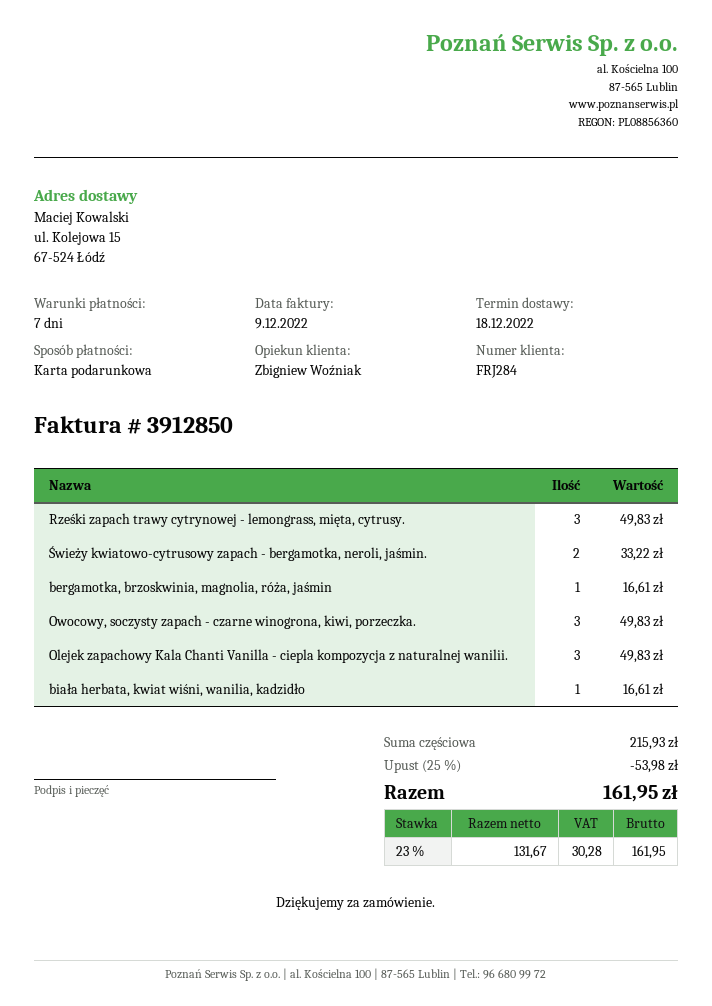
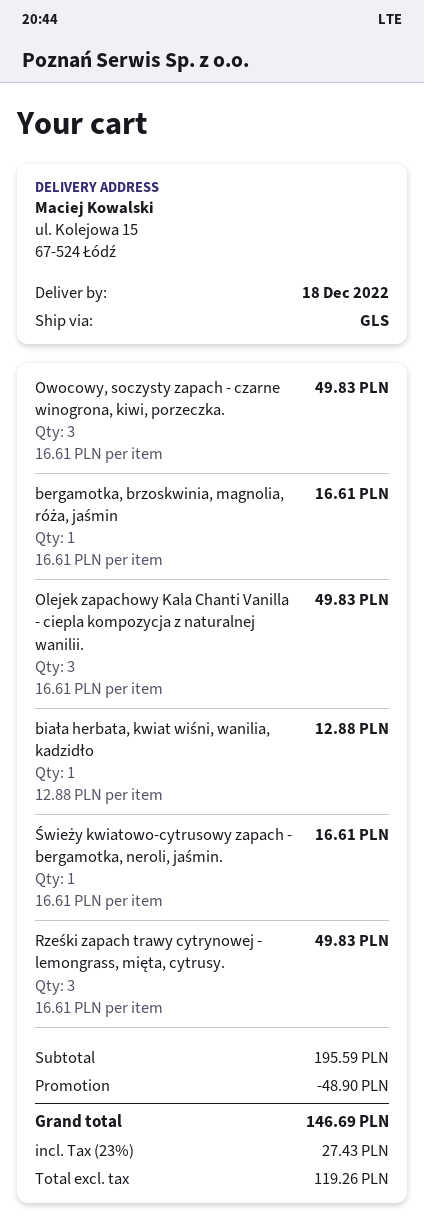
Świeży kwiatowo-cytrusowy zapach - bergamotka, neroli, jaśmin.: 2 for 33.22 -> 1 for 16.61
biała herbata, kwiat wiśni, wanilia, kadzidło: 1 for 16.61 -> 1 for 12.88
subtotal: 215.93 -> 195.59
discount: 53.98 -> 48.90
net: 131.67 -> 119.26
tax: 23% = 30.28 -> 23% = 27.43
total: 161.95 -> 146.69

